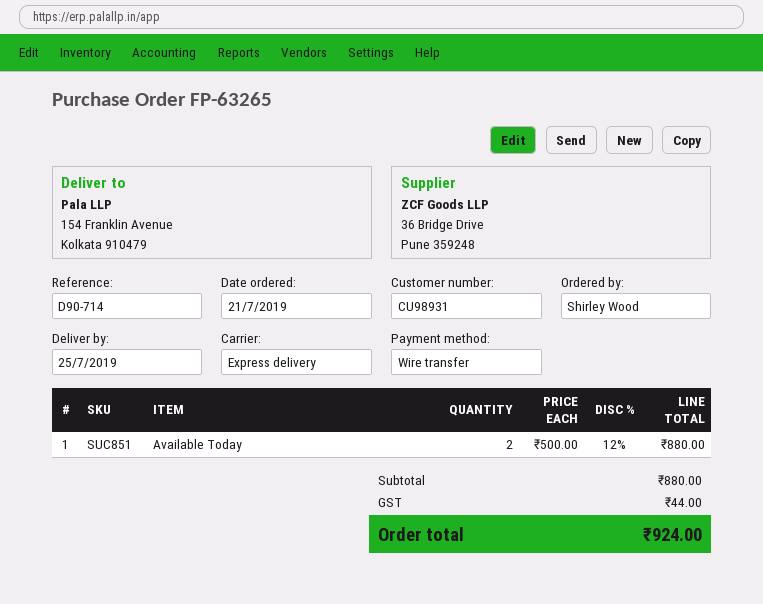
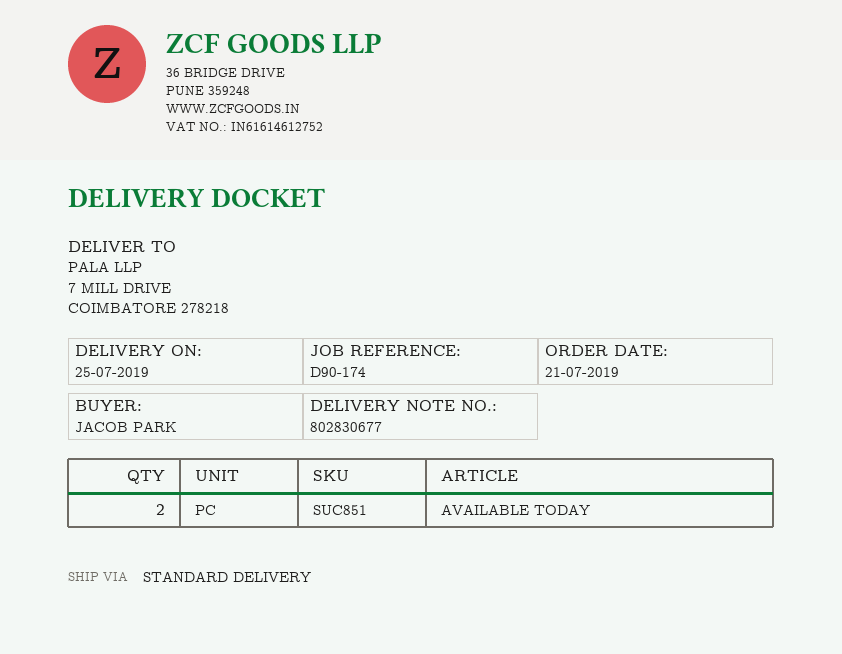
reference: D90-714 -> D90-174
ordered by: Shirley Wood -> JACOB PARK
shipping method: express -> standard
ship to: 154 Franklin Avenue, Kolkata 910479 -> 7 MILL DRIVE, COIMBATORE 278218

